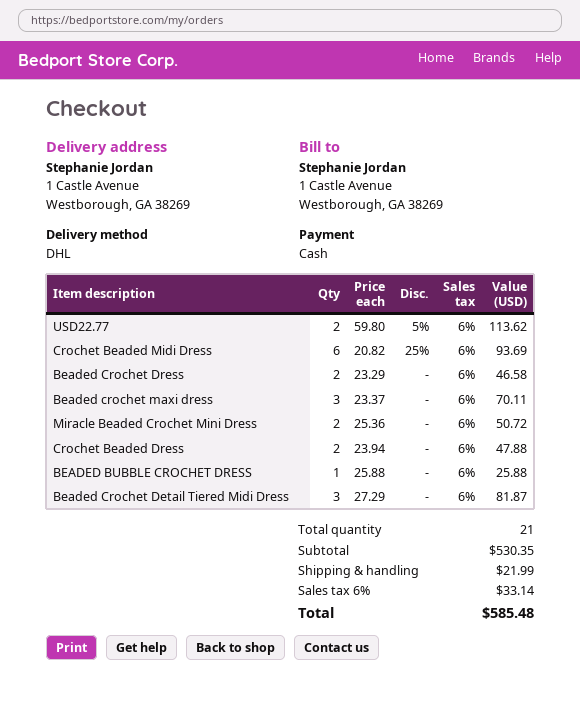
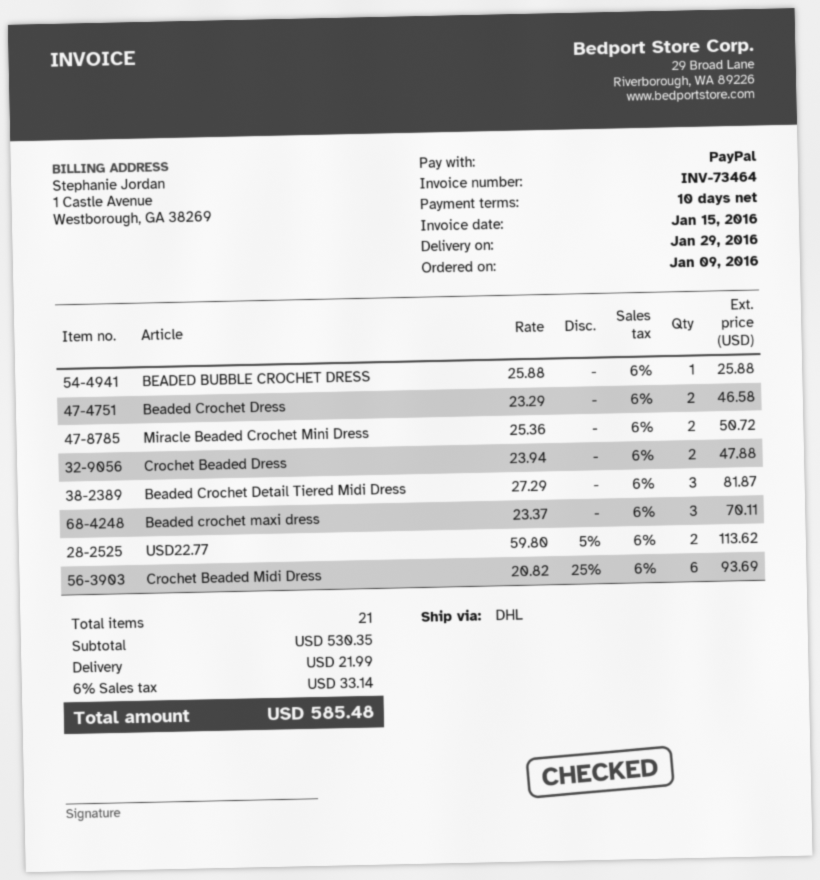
payment method: cash -> PayPal

